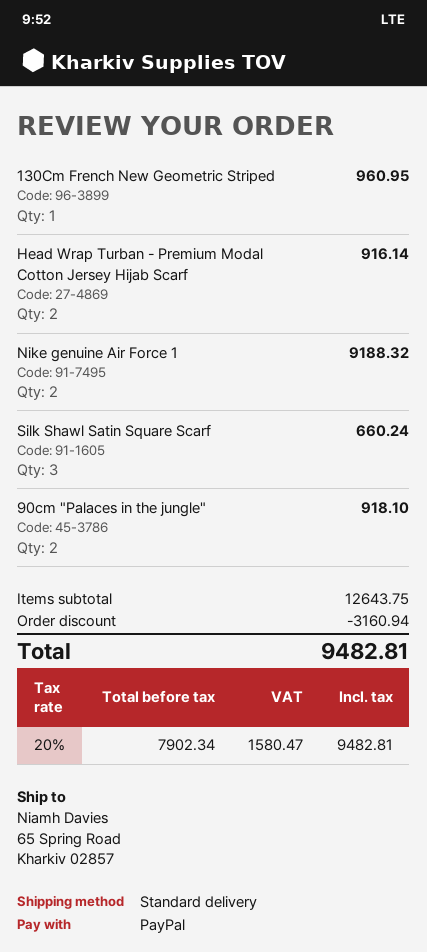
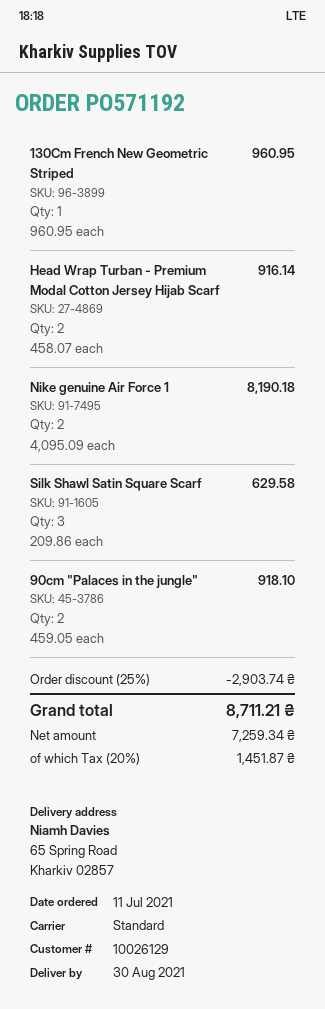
Nike genuine Air Force 1: 2 for 9188.32 -> 2 for 8190.18
Silk Shawl Satin Square Scarf: 3 for 660.24 -> 3 for 629.58
discount: 3160.94 -> 2903.74
net: 7902.34 -> 7259.34
tax: 20% = 1580.47 -> 20% = 1451.87
total: 9482.81 -> 8711.21

